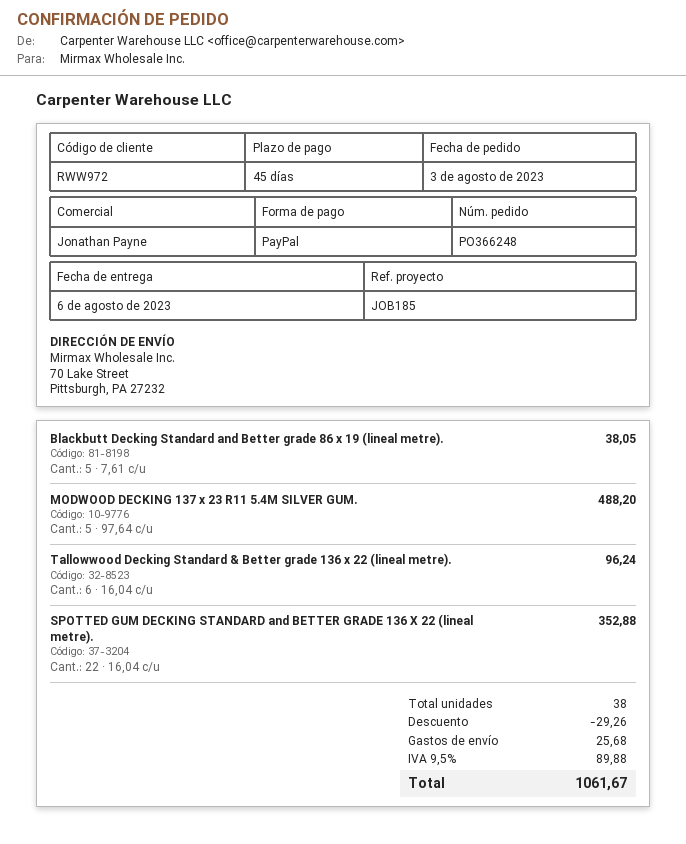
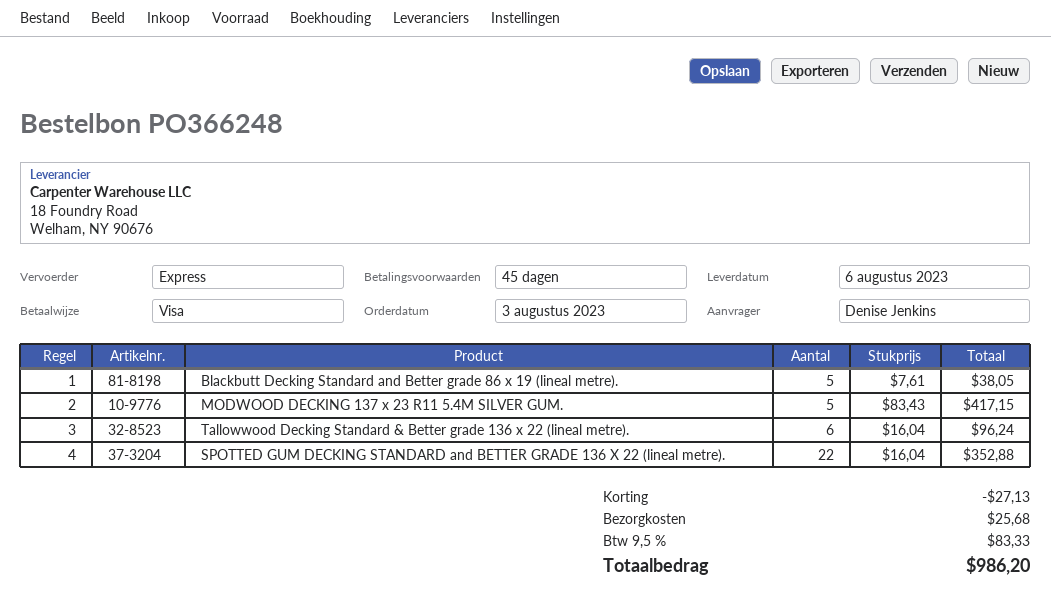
payment method: PayPal -> Visa
MODWOOD DECKING 137 x 23 R11 5.4M SILVER GUM.: 5 x 97.64 = 488.20 -> 5 x 83.43 = 417.15
discount: 29.26 -> 27.13
tax: 9.5% = 89.88 -> 9.5% = 83.33
total: 1061.67 -> 986.20

